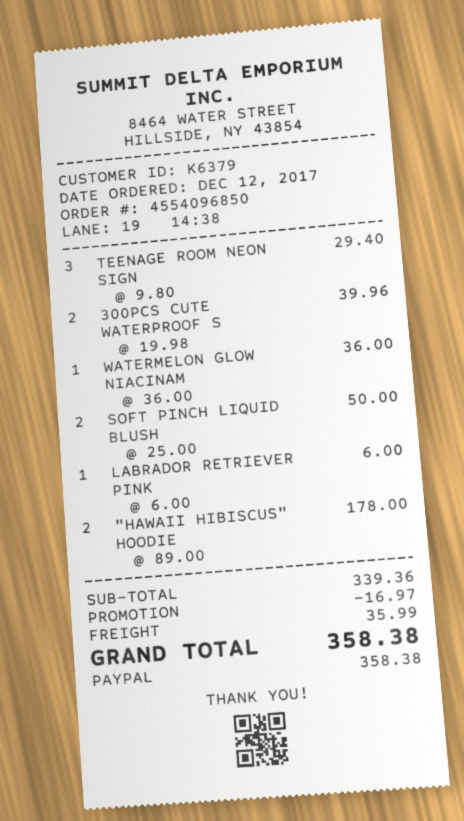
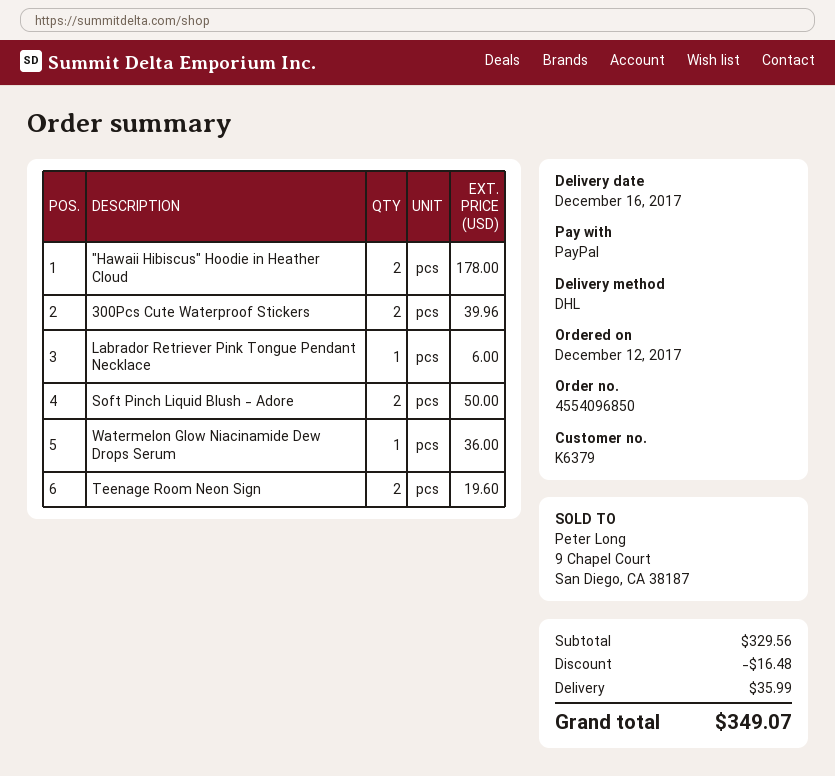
TEENAGE ROOM NEON SIGN: 3 for 29.40 -> 2 for 19.60
subtotal: 339.36 -> 329.56
discount: 16.97 -> 16.48
total: 358.38 -> 349.07

